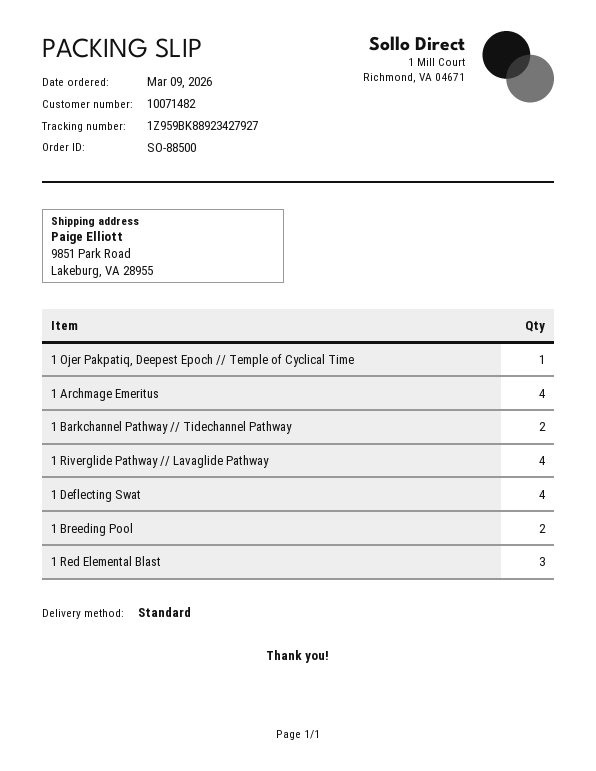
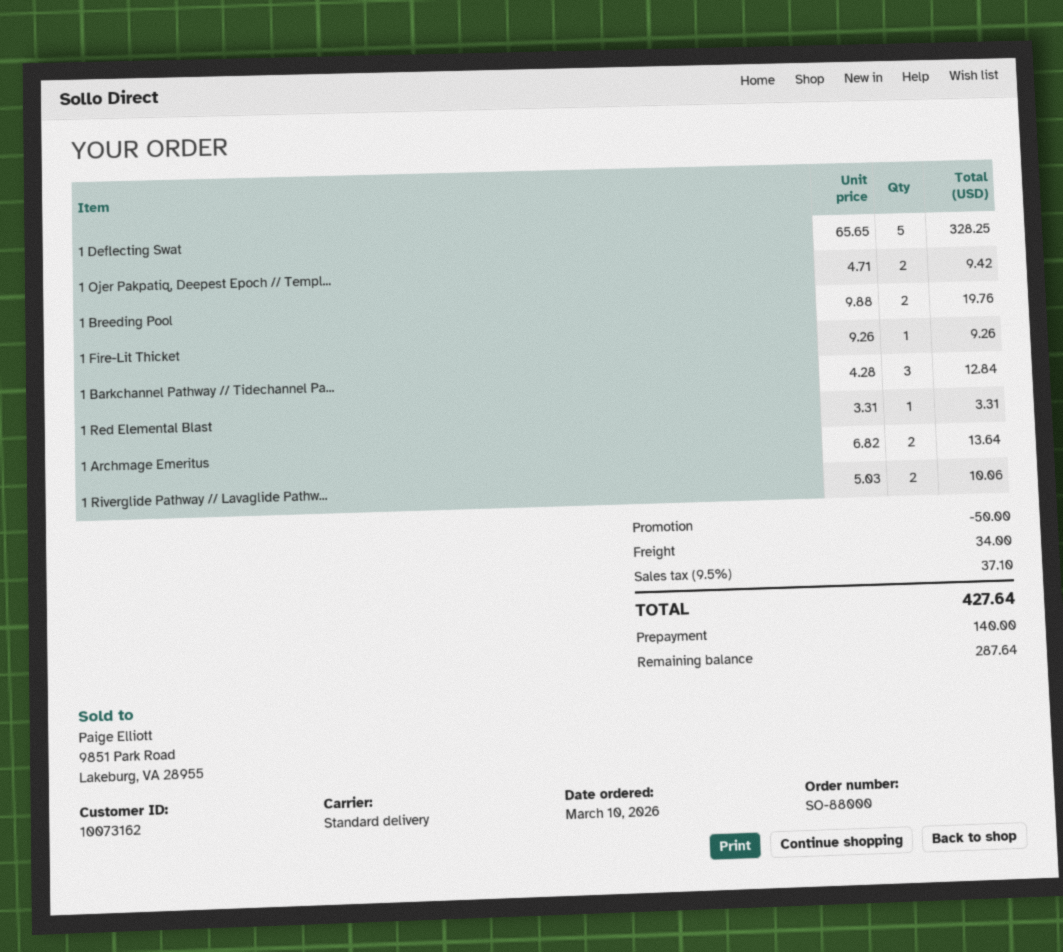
order number: SO-88500 -> SO-88000
order date: 2026-03-09 -> 2026-03-10
customer number: 10071482 -> 10073162
1 Ojer Pakpatiq, Deepest Epoch // Temple of Cyclical Time: 1 -> 2
1 Archmage Emeritus: 4 -> 2
1 Barkchannel Pathway // Tidechannel Pathway: 2 -> 3
1 Riverglide Pathway // Lavaglide Pathway: 4 -> 2
1 Deflecting Swat: 4 -> 5
1 Red Elemental Blast: 3 -> 1
1 Fire-Lit Thicket: none -> 1

